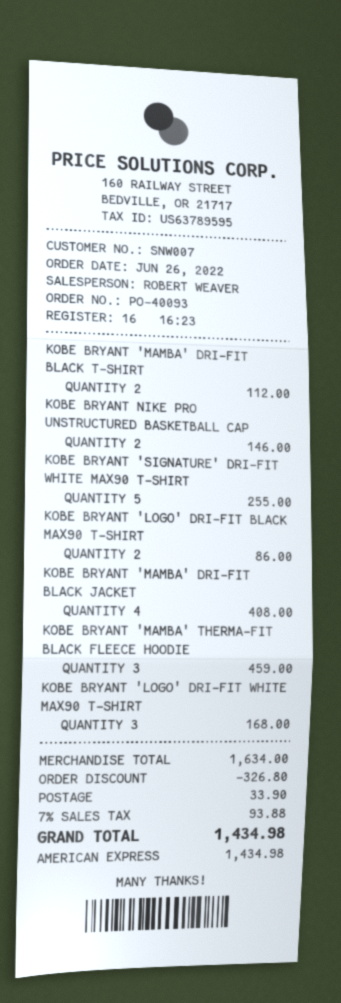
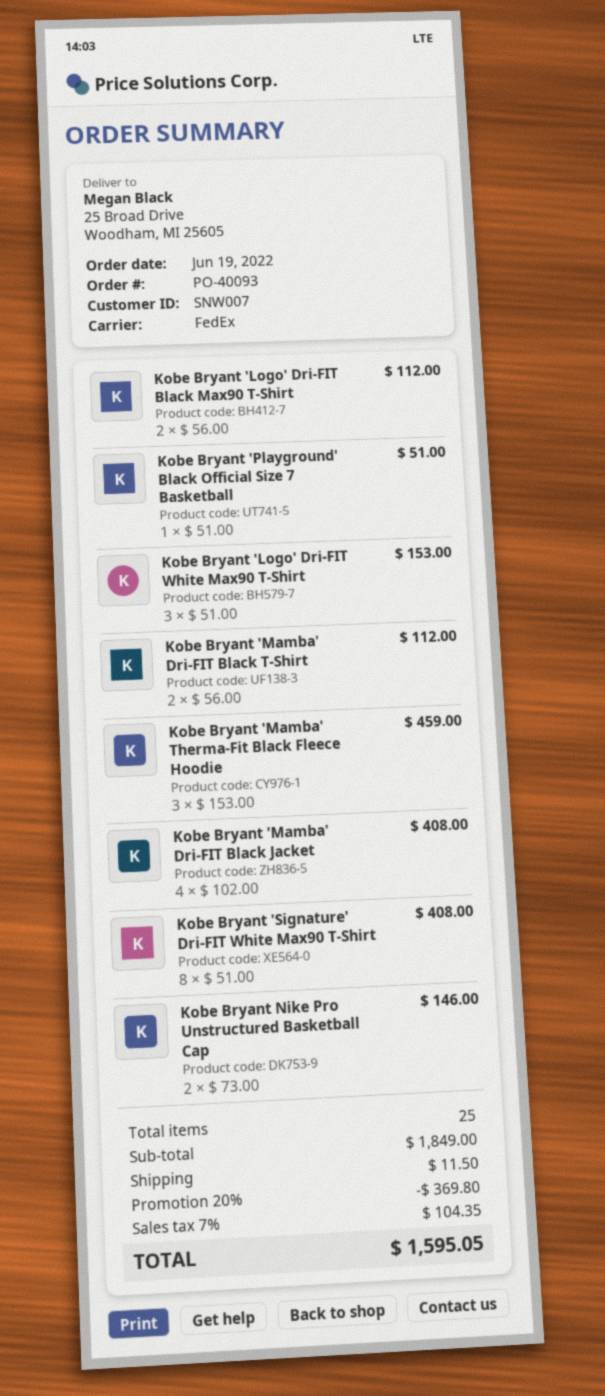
order date: 2022-06-26 -> 2022-06-19
KOBE BRYANT 'SIGNATURE' DRI-FIT WHITE MAX90 T-SHIRT: 5 for 255.00 -> 8 for 408.00
KOBE BRYANT 'LOGO' DRI-FIT BLACK MAX90 T-SHIRT: 2 for 86.00 -> 2 for 112.00
KOBE BRYANT 'LOGO' DRI-FIT WHITE MAX90 T-SHIRT: 3 for 168.00 -> 3 for 153.00
Kobe Bryant 'Playground' Black Official Size 7 Basketball: none -> 1 for 51.00
subtotal: 1634.00 -> 1849.00
discount: 326.80 -> 369.80
shipping: 33.90 -> 11.50
tax: 7% = 93.88 -> 7% = 104.35
total: 1434.98 -> 1595.05

